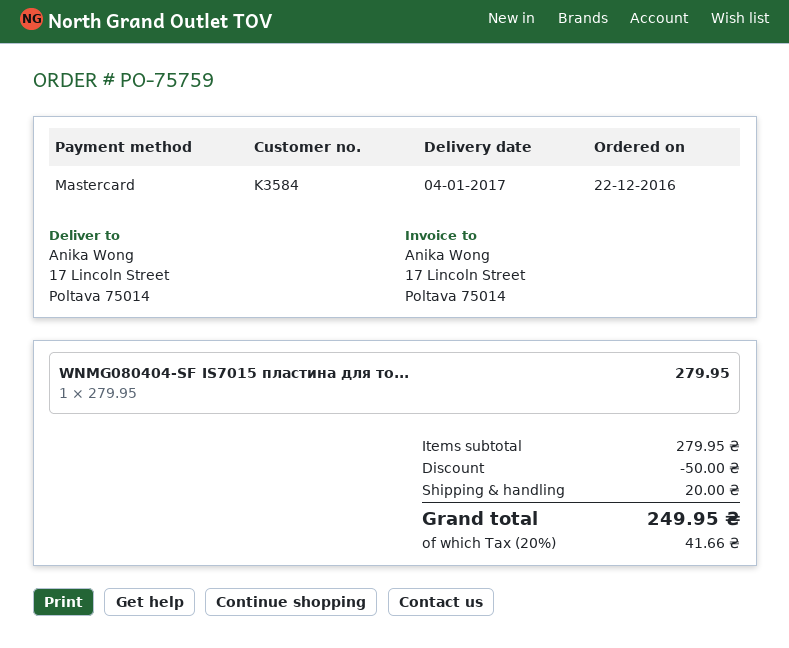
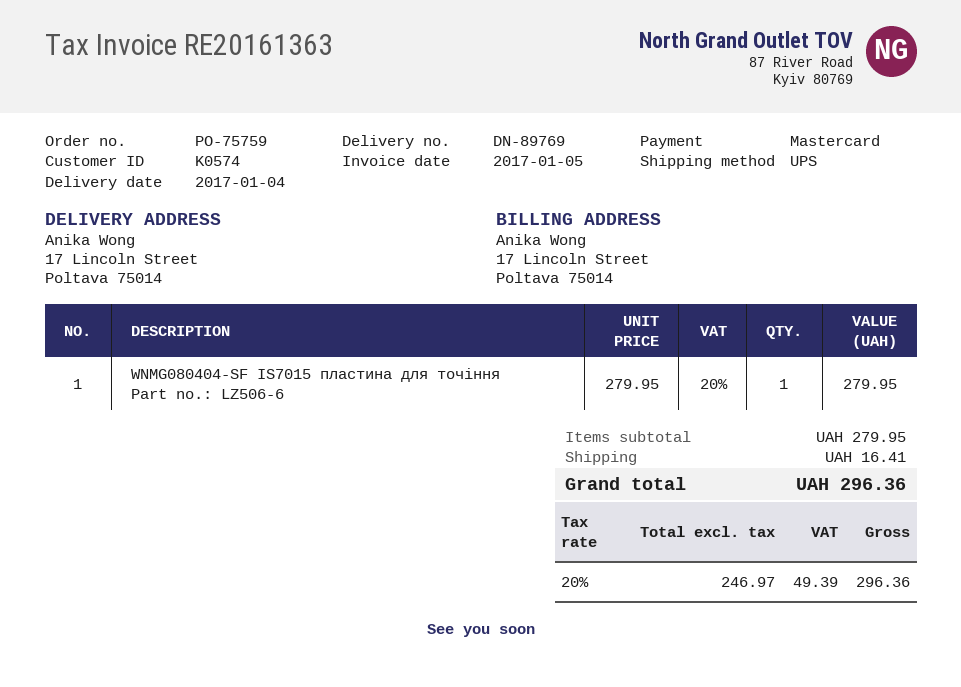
customer number: K3584 -> K0574
discount: 50.00 -> none
shipping: 20.00 -> 16.41
tax: 20% = 41.66 -> 20% = 49.39
total: 249.95 -> 296.36

